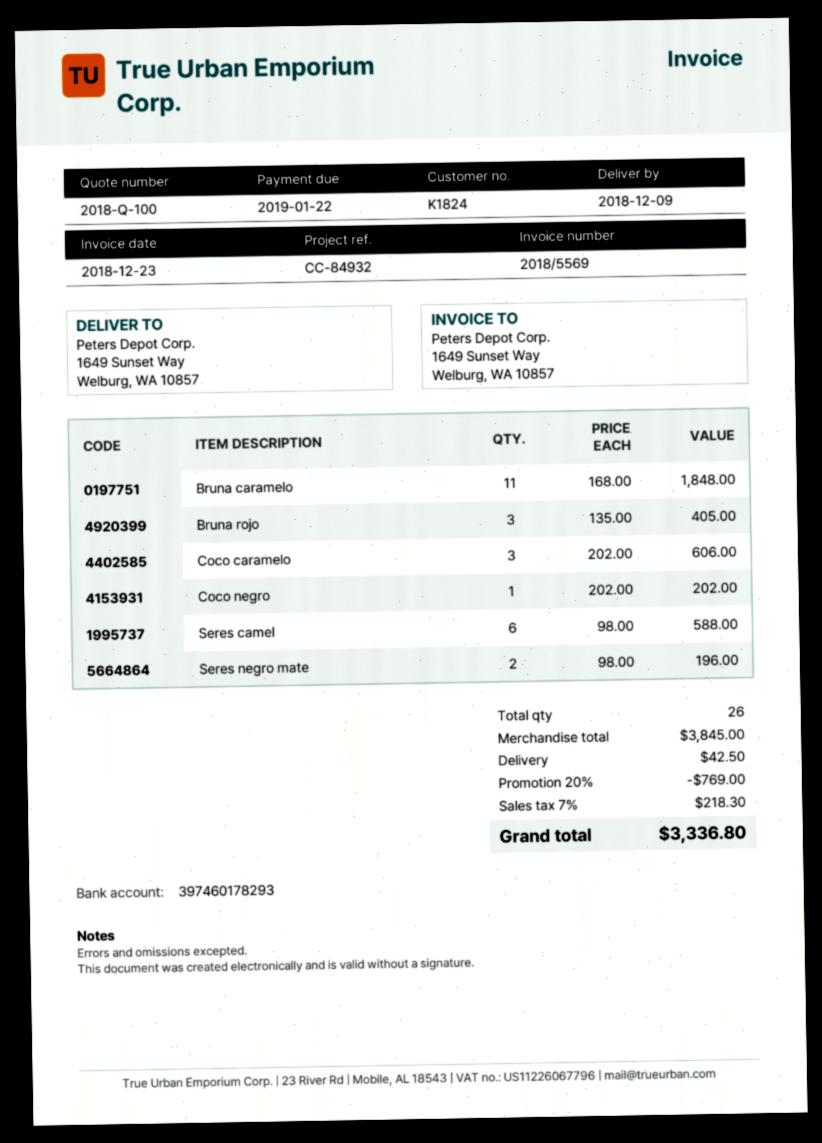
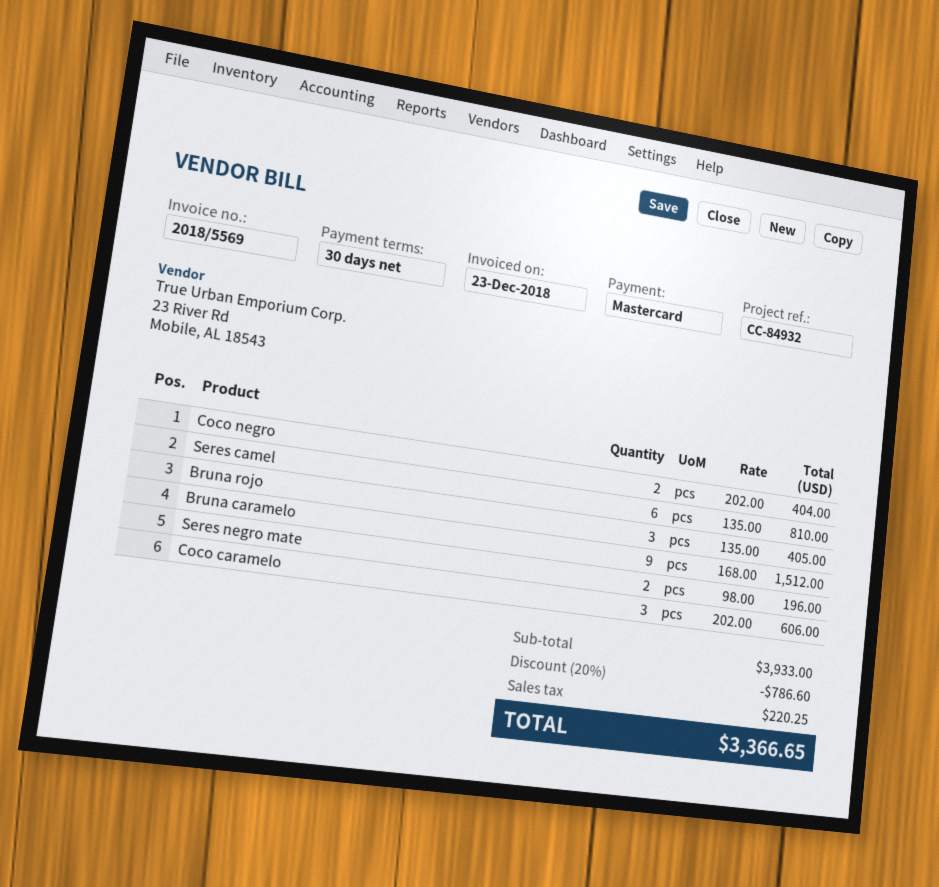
Bruna caramelo: 11 x 168.00 = 1848.00 -> 9 x 168.00 = 1512.00
Coco negro: 1 x 202.00 = 202.00 -> 2 x 202.00 = 404.00
Seres camel: 6 x 98.00 = 588.00 -> 6 x 135.00 = 810.00
subtotal: 3845.00 -> 3933.00
discount: 20% = 769.00 -> 20% = 786.60
shipping: 42.50 -> none
tax: 218.30 -> 220.25
total: 3336.80 -> 3366.65

